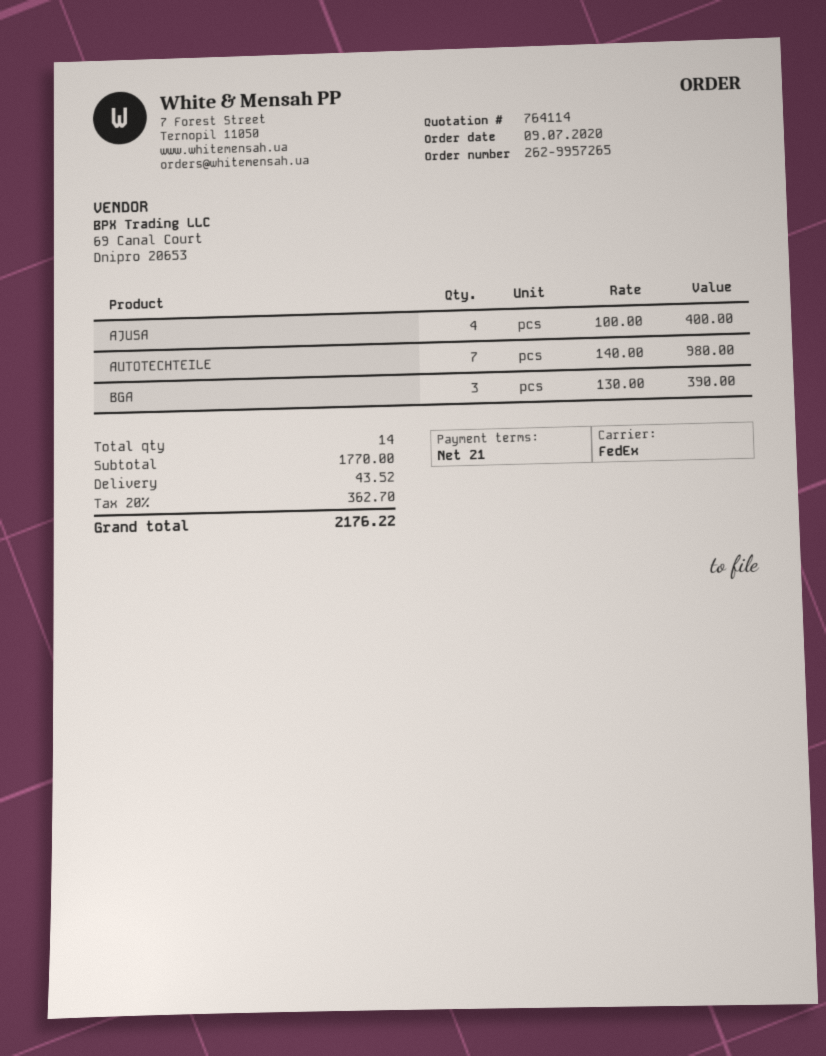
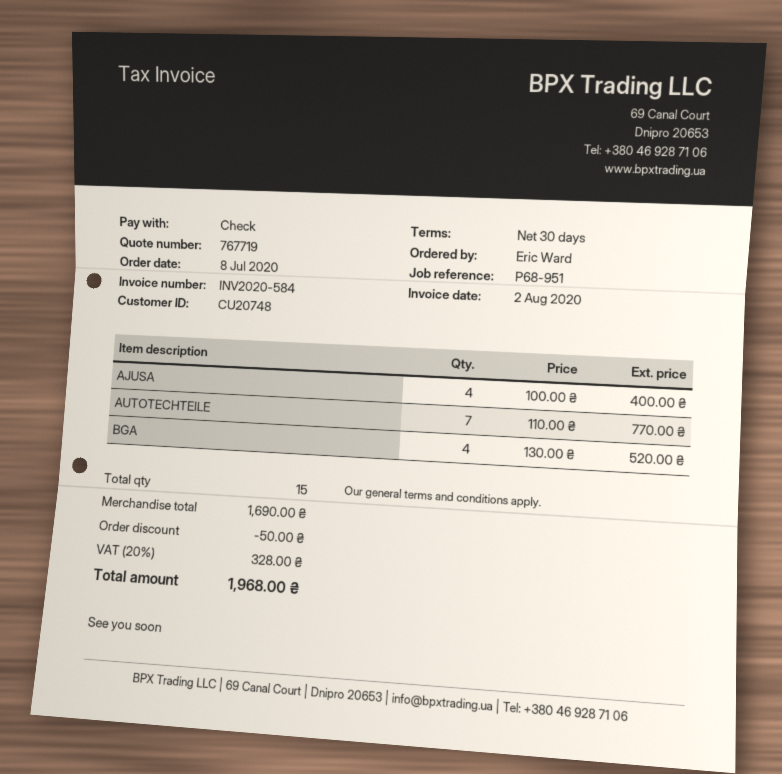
quote number: 764114 -> 767719
order date: 2020-07-09 -> 2020-07-08
payment terms: 21 days -> 30 days
AUTOTECHTEILE: 7 x 140.00 = 980.00 -> 7 x 110.00 = 770.00
BGA: 3 x 130.00 = 390.00 -> 4 x 130.00 = 520.00
total quantity: 14 -> 15
subtotal: 1770.00 -> 1690.00
discount: none -> 50.00
shipping: 43.52 -> none
tax: 20% = 362.70 -> 20% = 328.00
total: 2176.22 -> 1968.00

